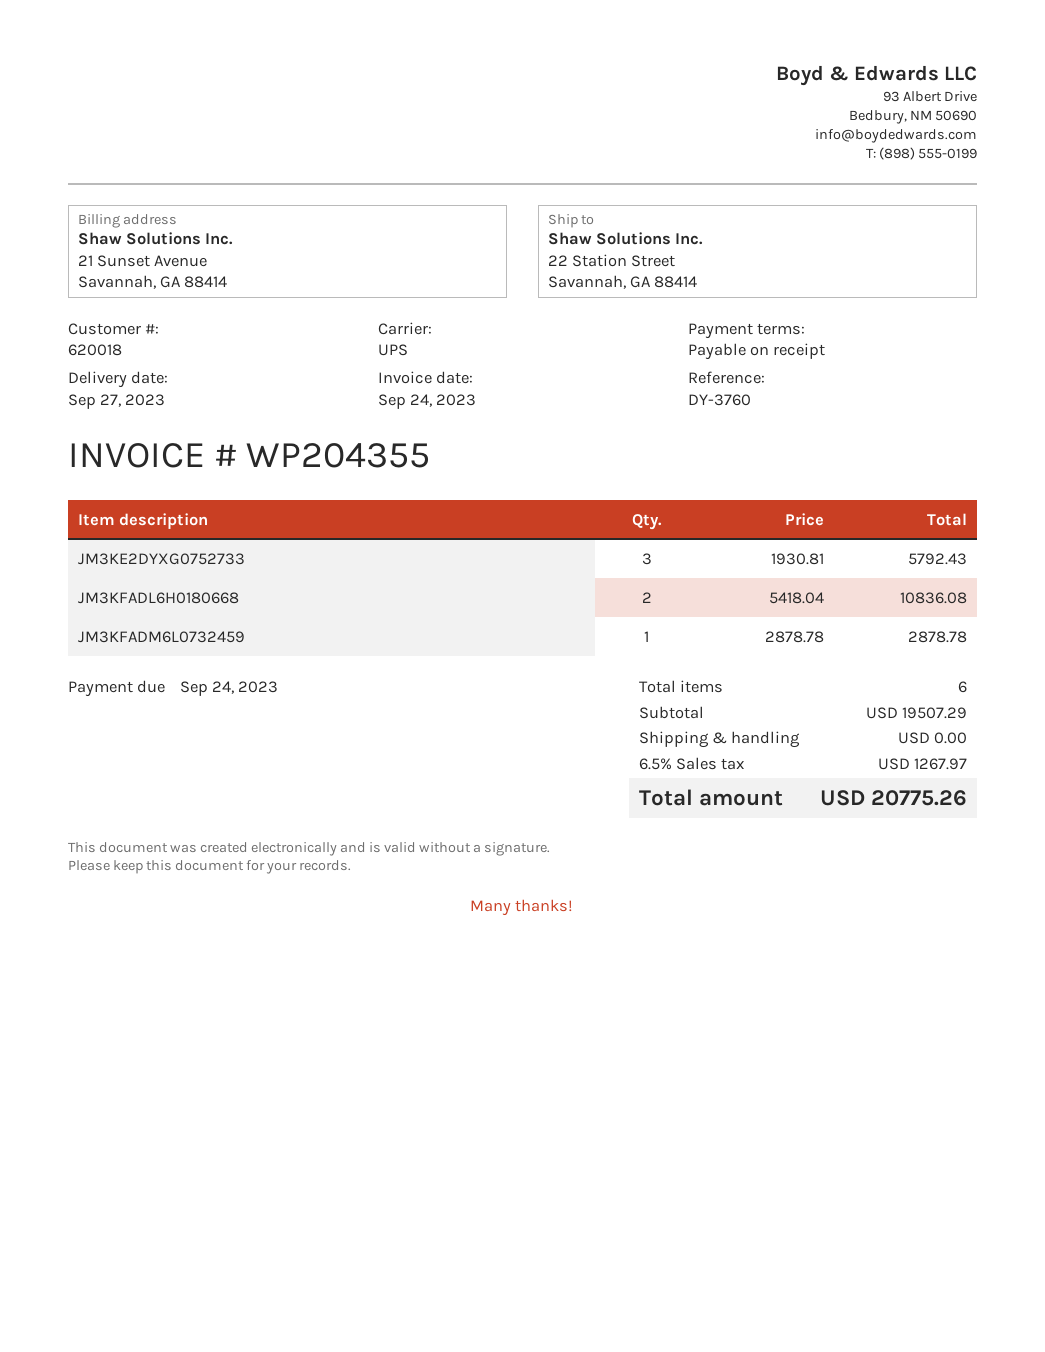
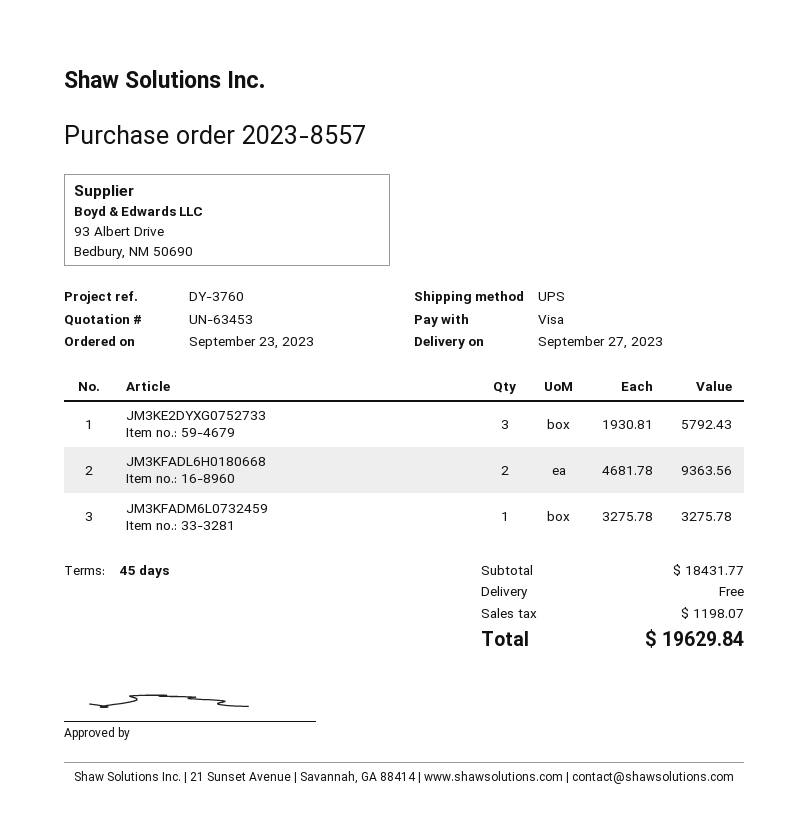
payment terms: on receipt -> 45 days
JM3KFADL6H0180668: 2 x 5418.04 = 10836.08 -> 2 x 4681.78 = 9363.56
JM3KFADM6L0732459: 1 x 2878.78 = 2878.78 -> 1 x 3275.78 = 3275.78
subtotal: 19507.29 -> 18431.77
tax: 1267.97 -> 1198.07
total: 20775.26 -> 19629.84

